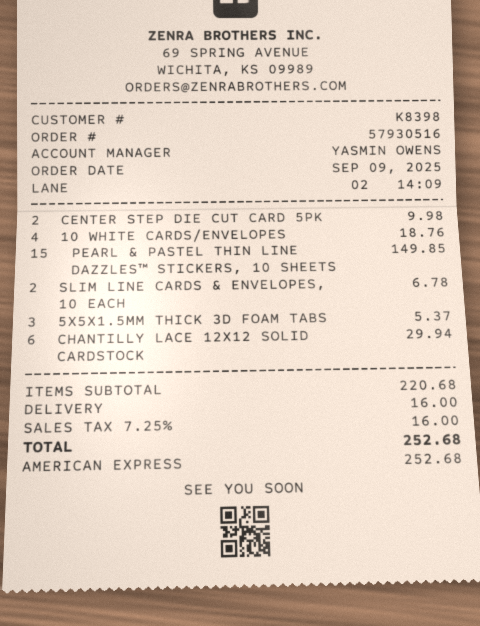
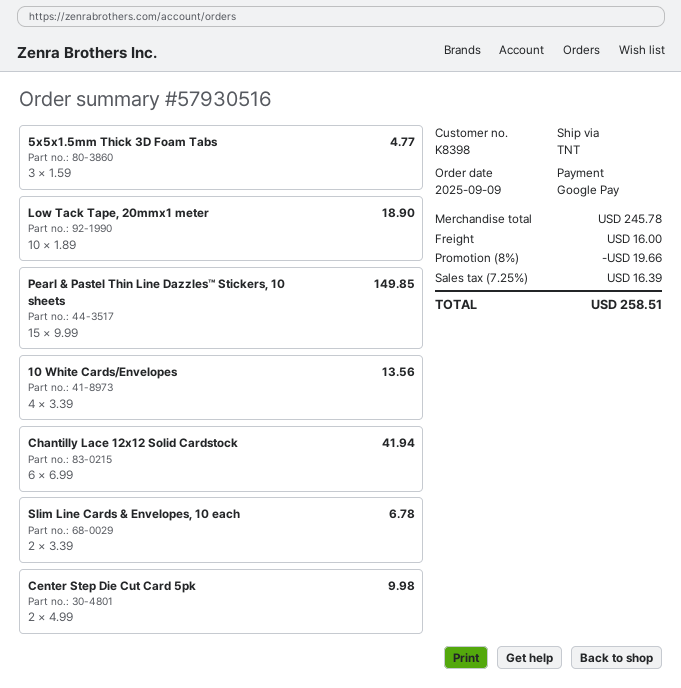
payment method: American Express -> Google Pay
10 WHITE CARDS/ENVELOPES: 4 for 18.76 -> 4 for 13.56
5X5X1.5MM THICK 3D FOAM TABS: 3 for 5.37 -> 3 for 4.77
CHANTILLY LACE 12X12 SOLID CARDSTOCK: 6 for 29.94 -> 6 for 41.94
Low Tack Tape, 20mmx1 meter: none -> 10 for 18.90
subtotal: 220.68 -> 245.78
discount: none -> 8% = 19.66
tax: 7.25% = 16.00 -> 7.25% = 16.39
total: 252.68 -> 258.51

